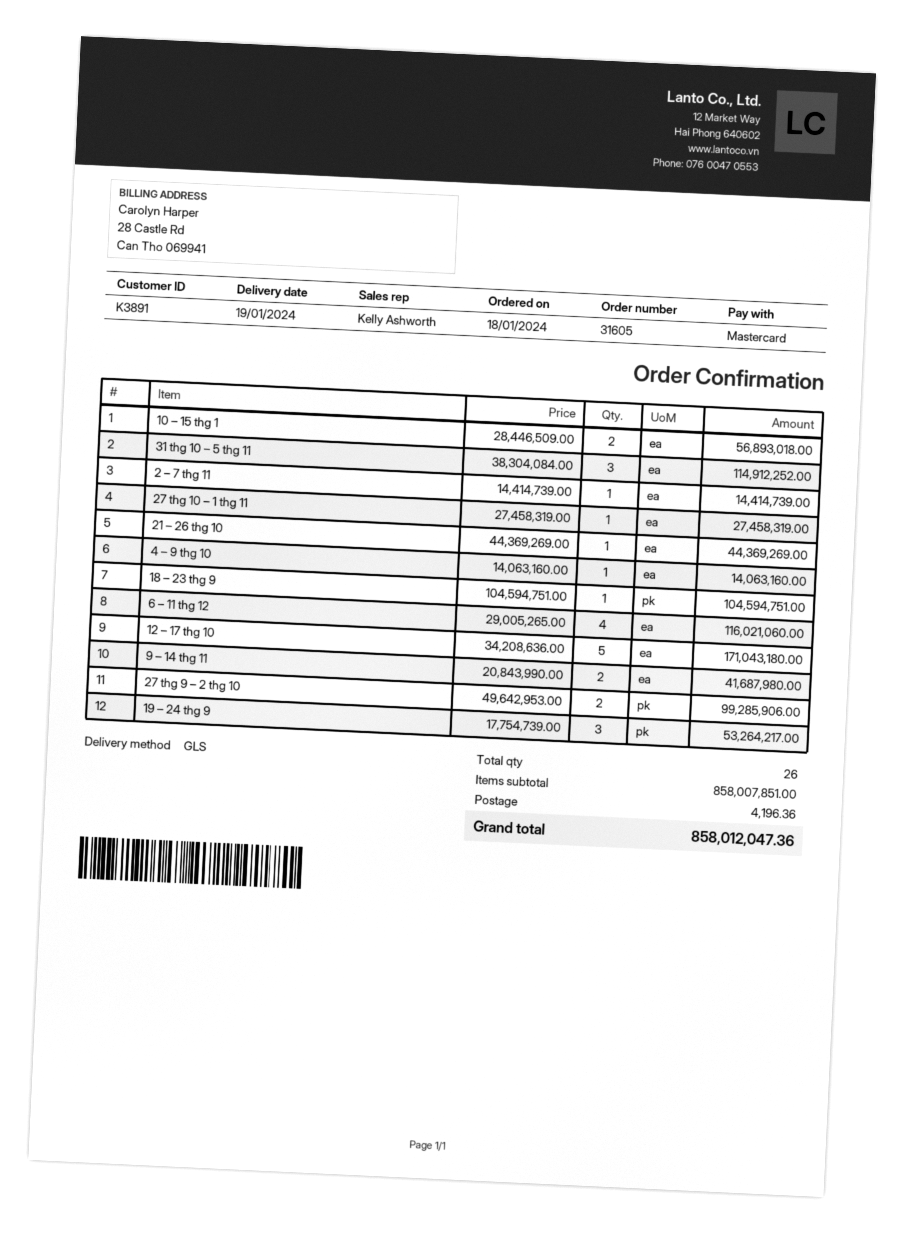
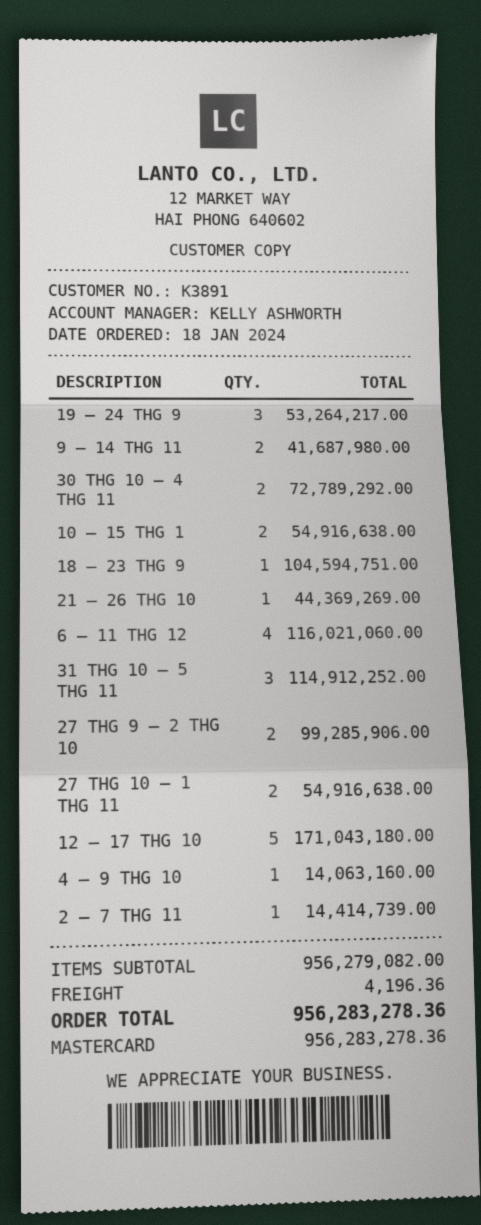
10 – 15 thg 1: 2 for 56893018.00 -> 2 for 54916638.00
27 thg 10 – 1 thg 11: 1 for 27458319.00 -> 2 for 54916638.00
30 THG 10 – 4 THG 11: none -> 2 for 72789292.00
subtotal: 858007851.00 -> 956279082.00
total: 858012047.36 -> 956283278.36

